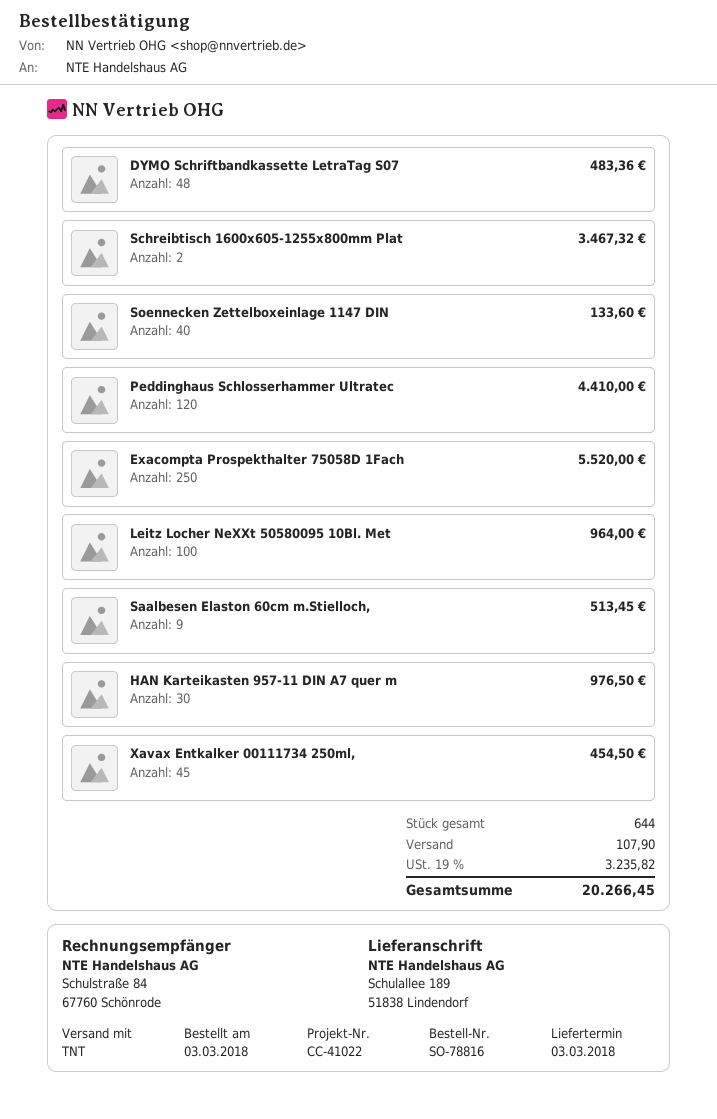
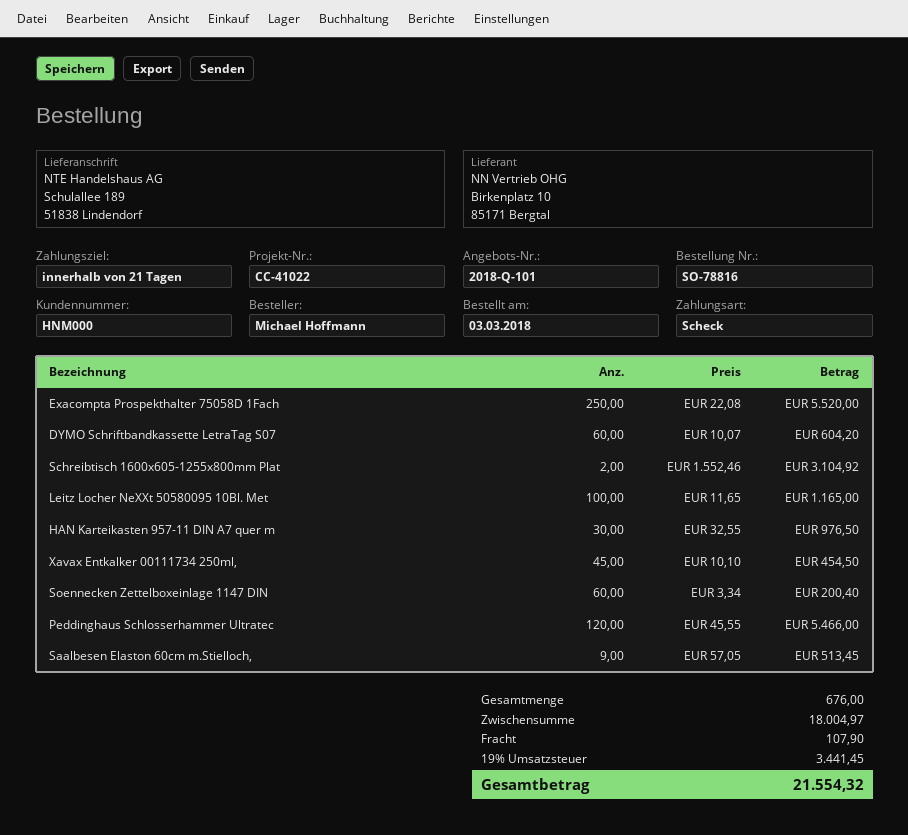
DYMO Schriftbandkassette LetraTag S07: 48 for 483.36 -> 60 for 604.20
Schreibtisch 1600x605-1255x800mm Plat: 2 for 3467.32 -> 2 for 3104.92
Soennecken Zettelboxeinlage 1147 DIN: 40 for 133.60 -> 60 for 200.40
Peddinghaus Schlosserhammer Ultratec: 120 for 4410.00 -> 120 for 5466.00
Leitz Locher NeXXt 50580095 10Bl. Met: 100 for 964.00 -> 100 for 1165.00
total quantity: 644 -> 676
tax: 19% = 3235.82 -> 19% = 3441.45
total: 20266.45 -> 21554.32

